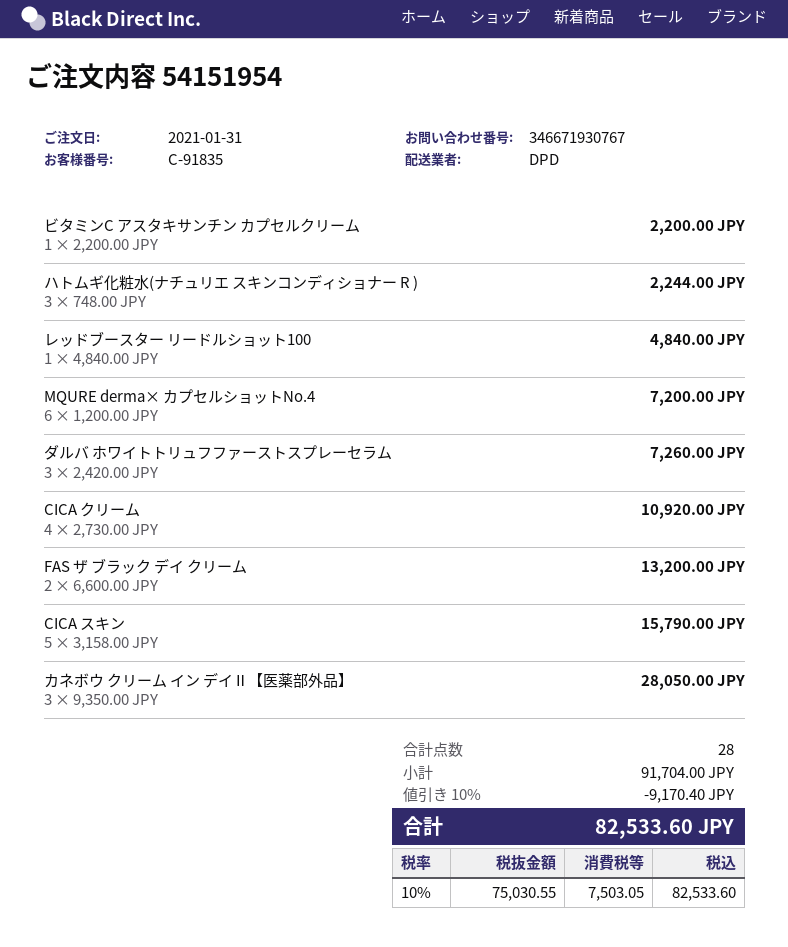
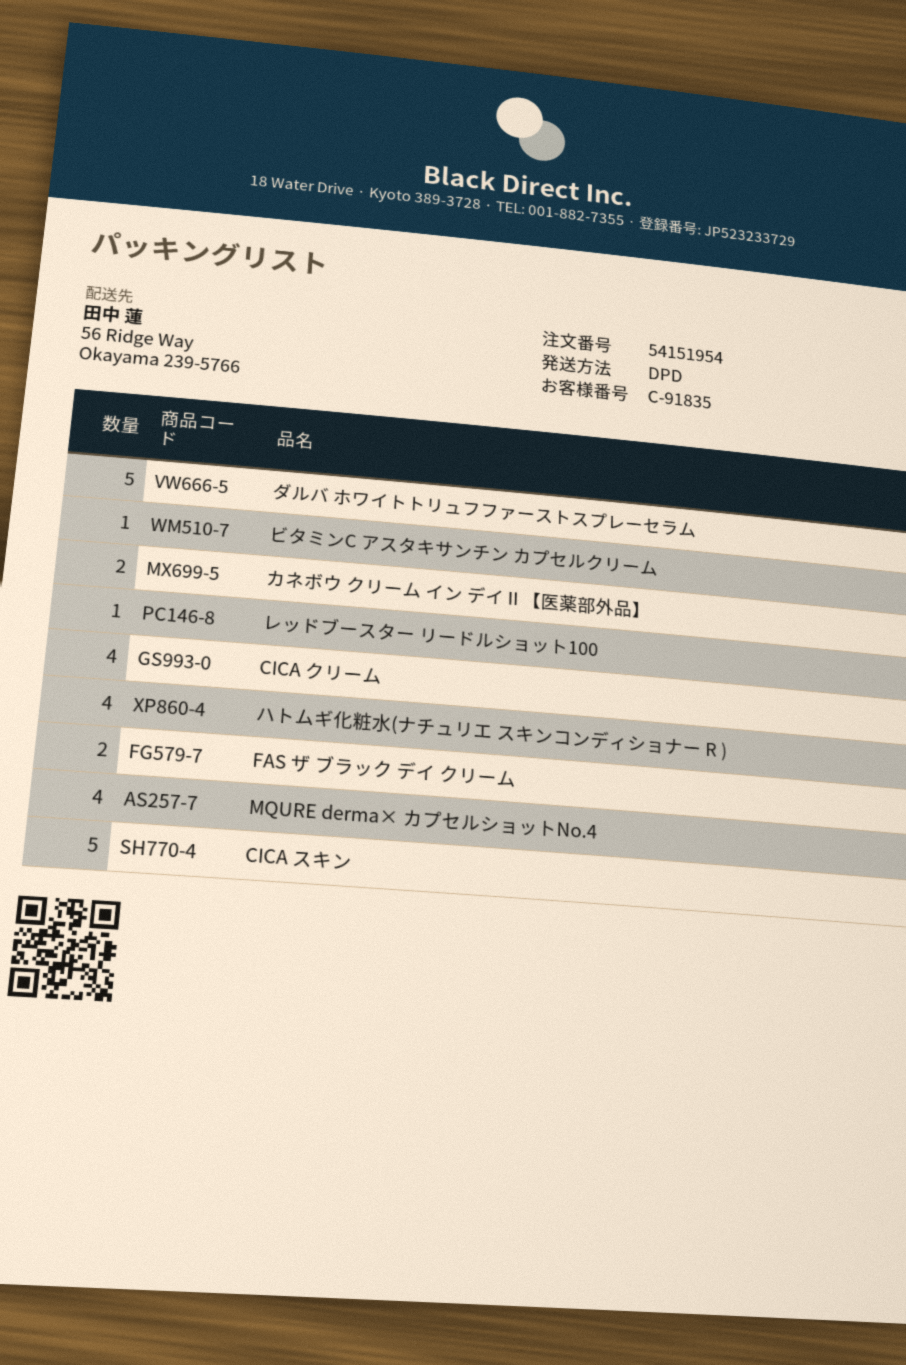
ハトムギ化粧水(ナチュリエ スキンコンディショナー R ): 3 -> 4
MQURE derma× カプセルショットNo.4: 6 -> 4
ダルバ ホワイトトリュフファーストスプレーセラム: 3 -> 5
カネボウ クリーム イン デイⅡ【医薬部外品】: 3 -> 2

